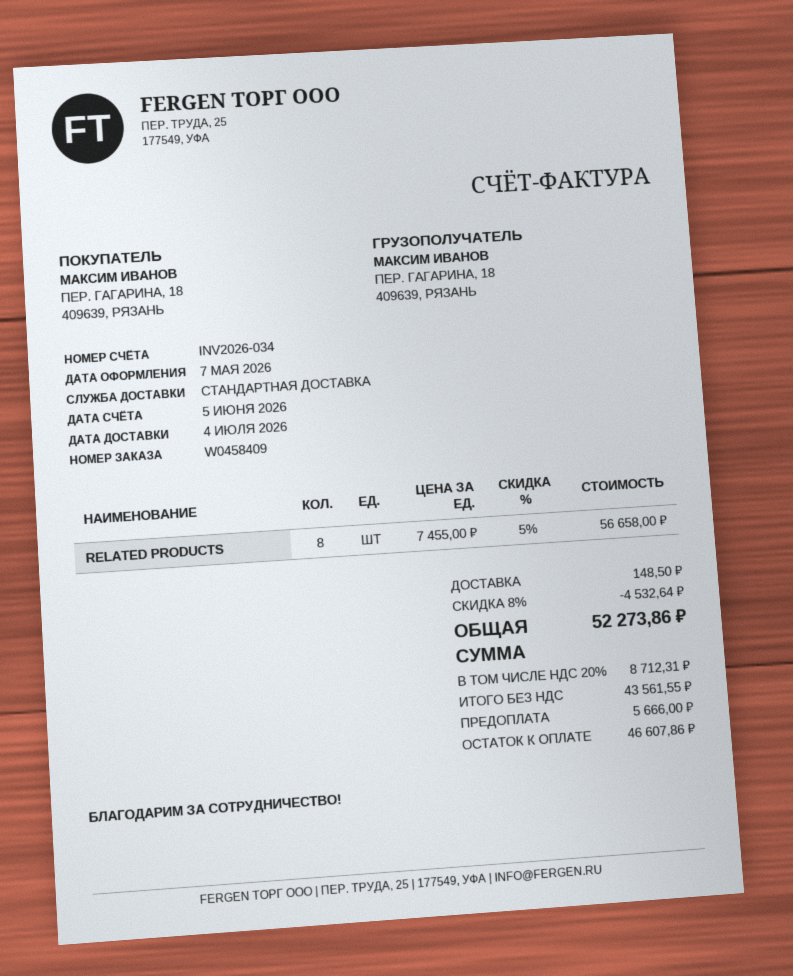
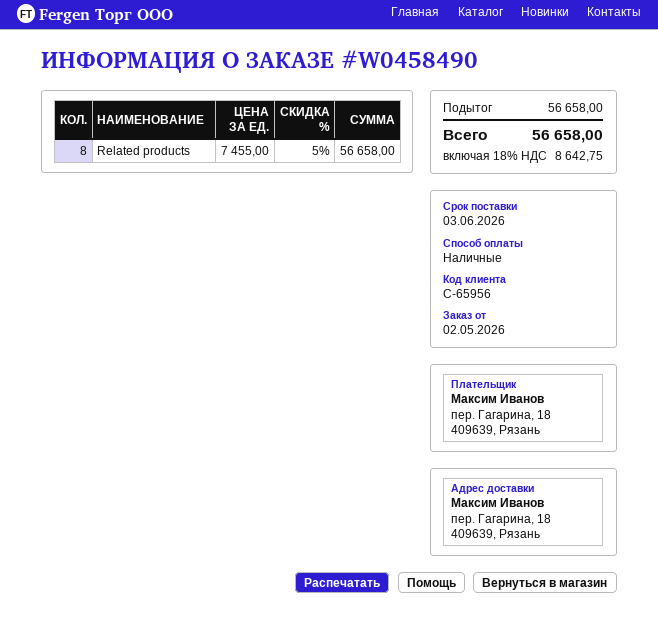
order number: W0458409 -> W0458490
order date: 2026-05-07 -> 2026-05-02
delivery date: 2026-07-04 -> 2026-06-03
discount: 8% = 4532.64 -> none
shipping: 148.50 -> none
tax: 20% = 8712.31 -> 18% = 8642.75
total: 52273.86 -> 56658.00

